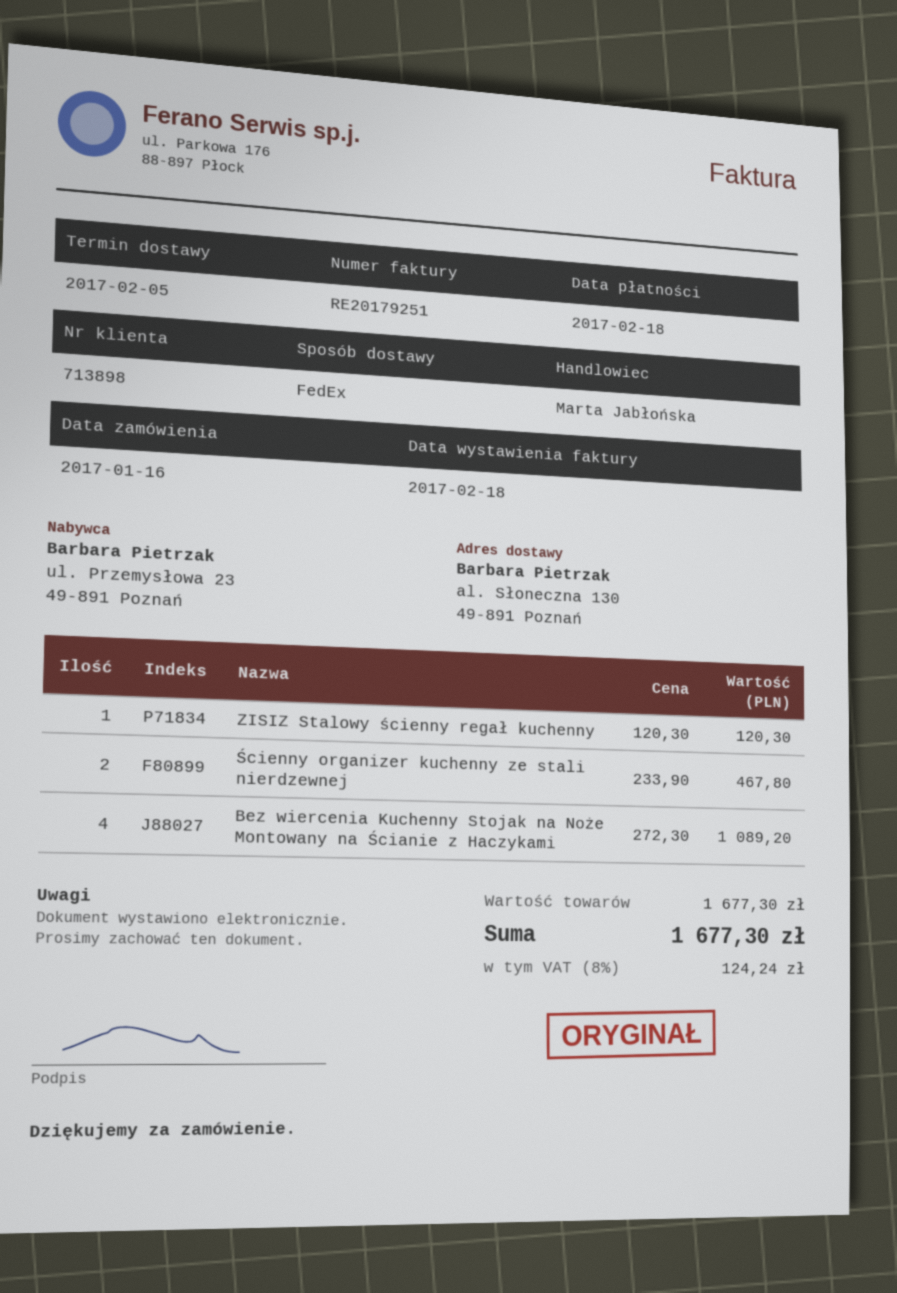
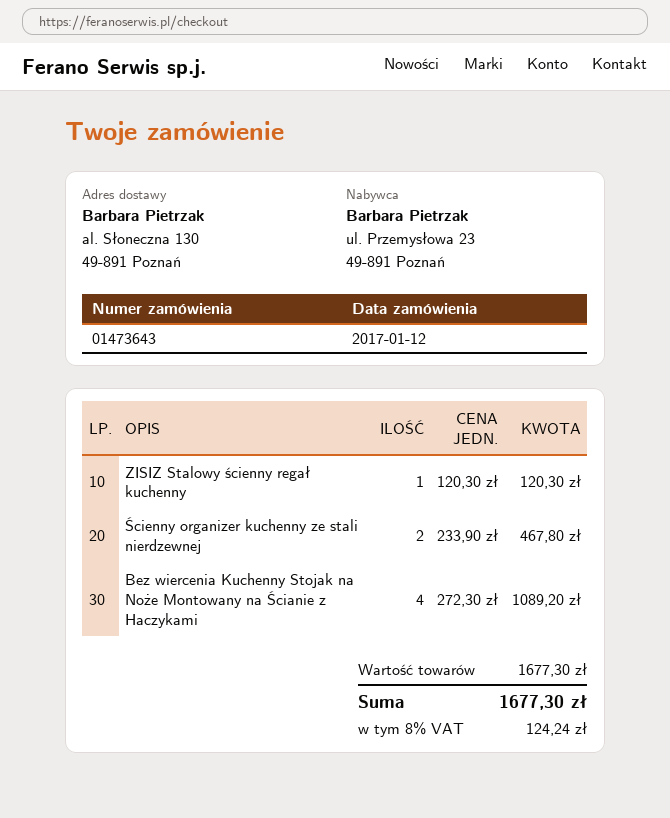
order date: 2017-01-16 -> 2017-01-12

